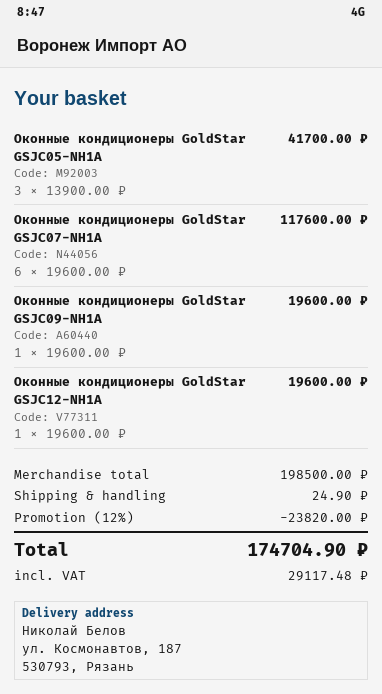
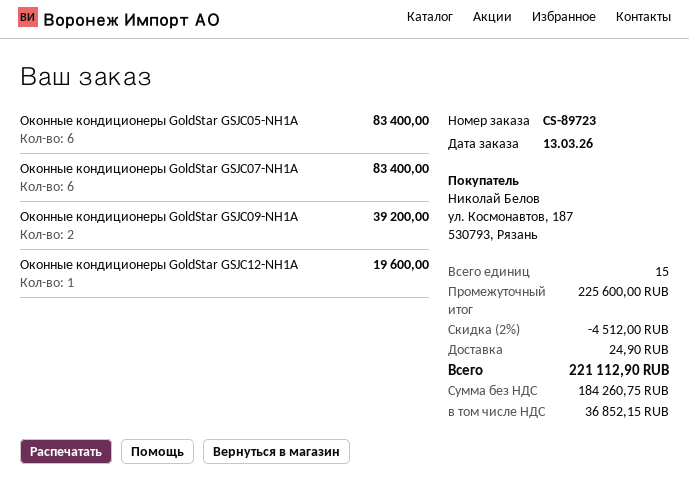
Оконные кондиционеры GoldStar GSJC05-NH1A: 3 for 41700.00 -> 6 for 83400.00
Оконные кондиционеры GoldStar GSJC07-NH1A: 6 for 117600.00 -> 6 for 83400.00
Оконные кондиционеры GoldStar GSJC09-NH1A: 1 for 19600.00 -> 2 for 39200.00
subtotal: 198500.00 -> 225600.00
discount: 12% = 23820.00 -> 2% = 4512.00
tax: 29117.48 -> 36852.15
total: 174704.90 -> 221112.90

